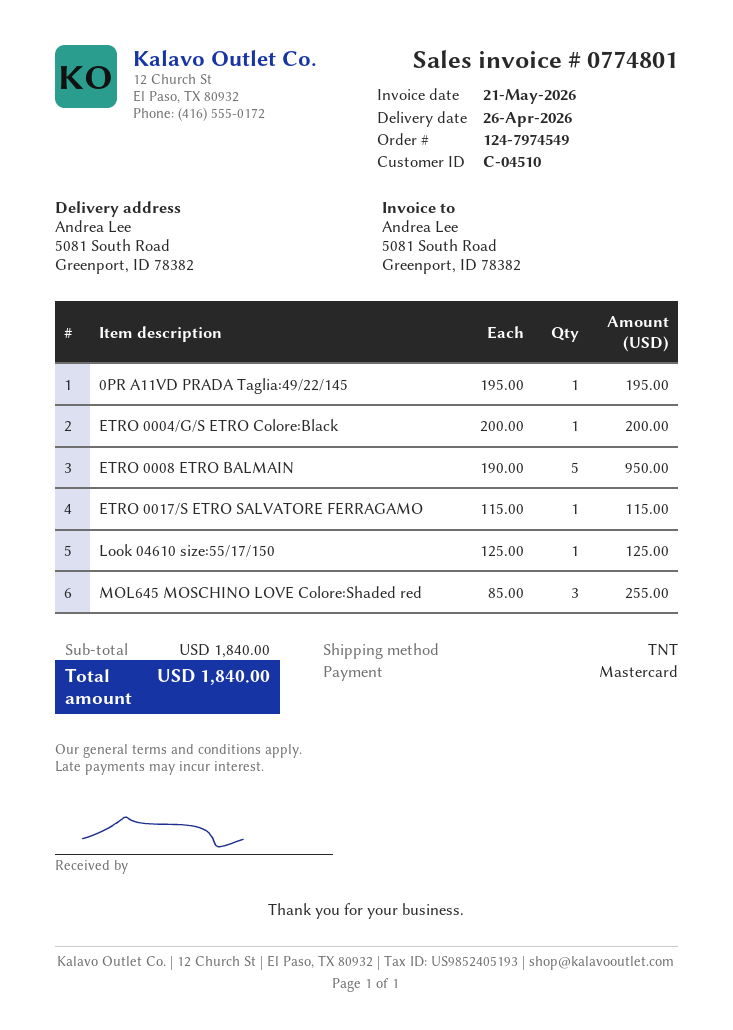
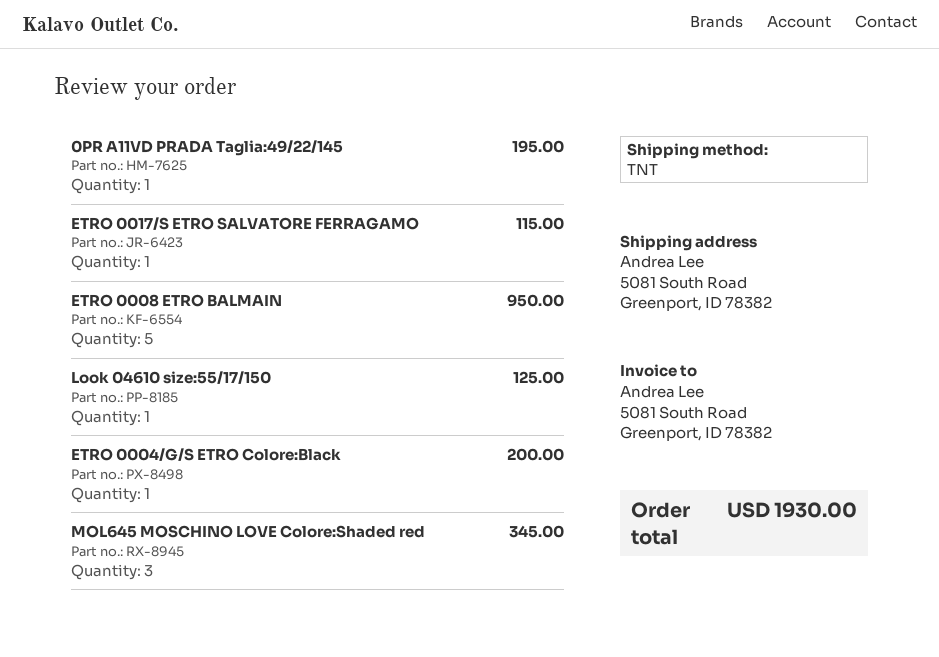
MOL645 MOSCHINO LOVE Colore:Shaded red: 3 for 255.00 -> 3 for 345.00
total: 1840.00 -> 1930.00

